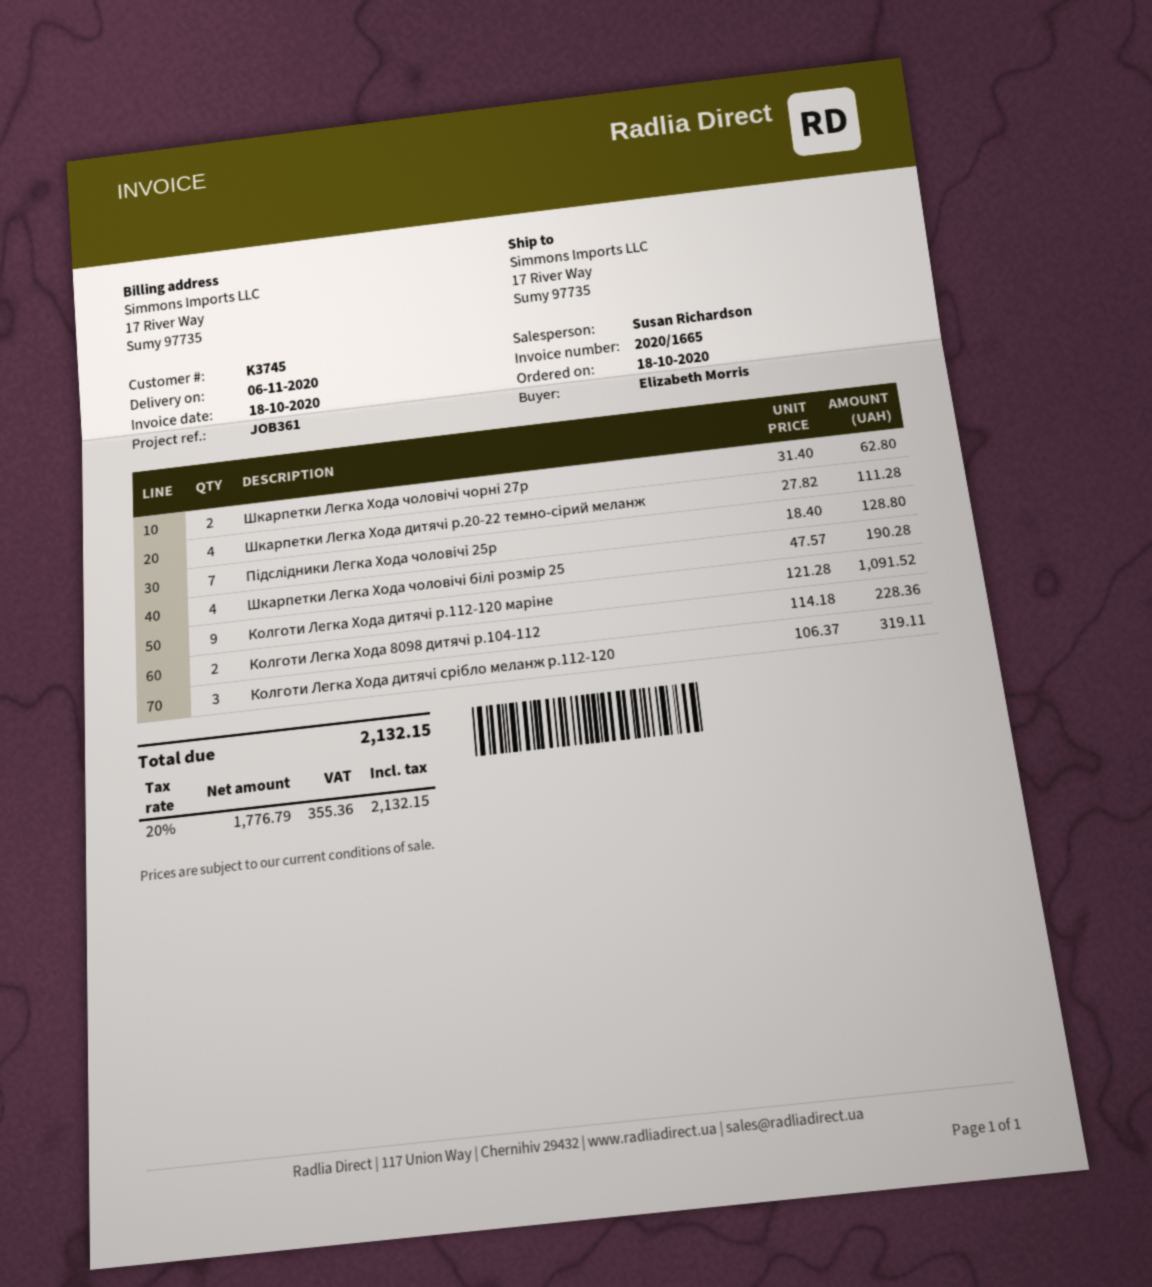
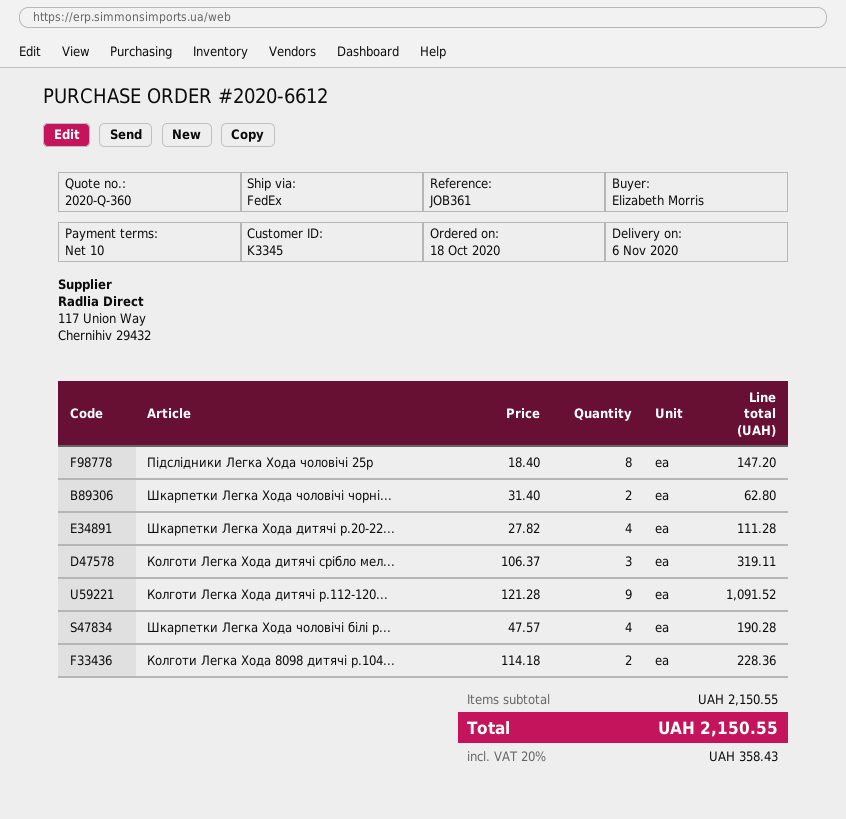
customer number: K3745 -> K3345
Підслідники Легка Хода чоловічі 25р: 7 x 18.40 = 128.80 -> 8 x 18.40 = 147.20
tax: 20% = 355.36 -> 20% = 358.43
total: 2132.15 -> 2150.55

